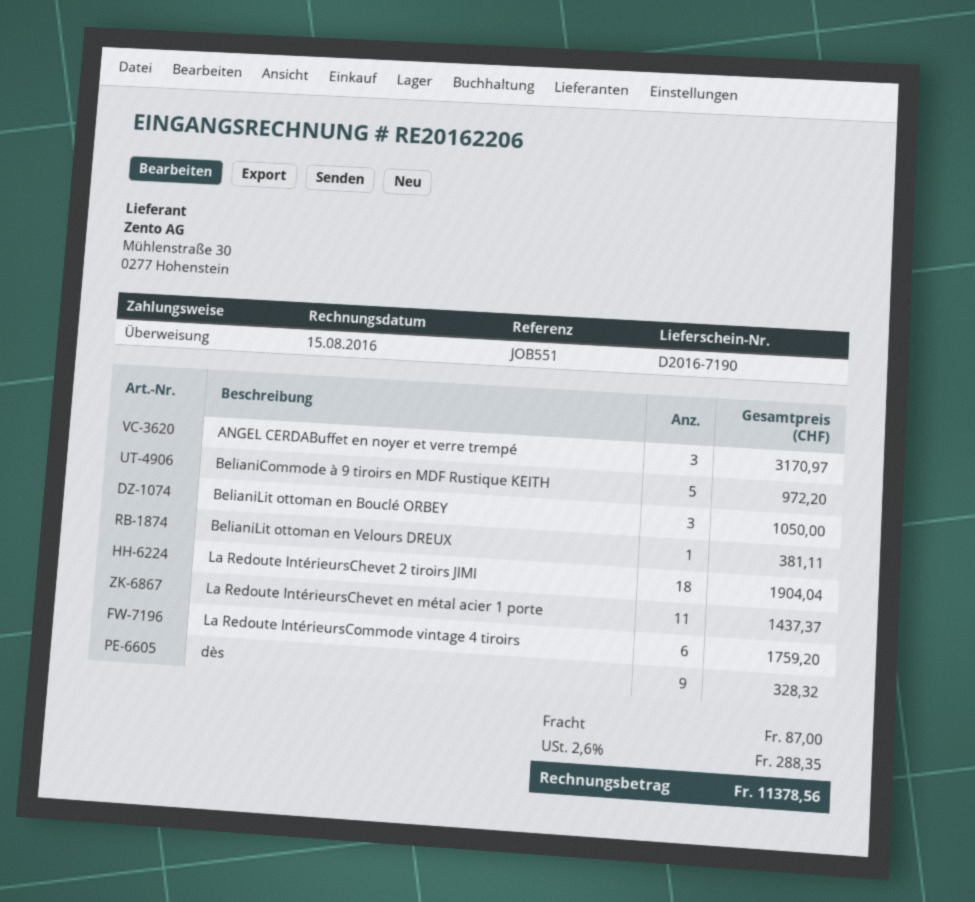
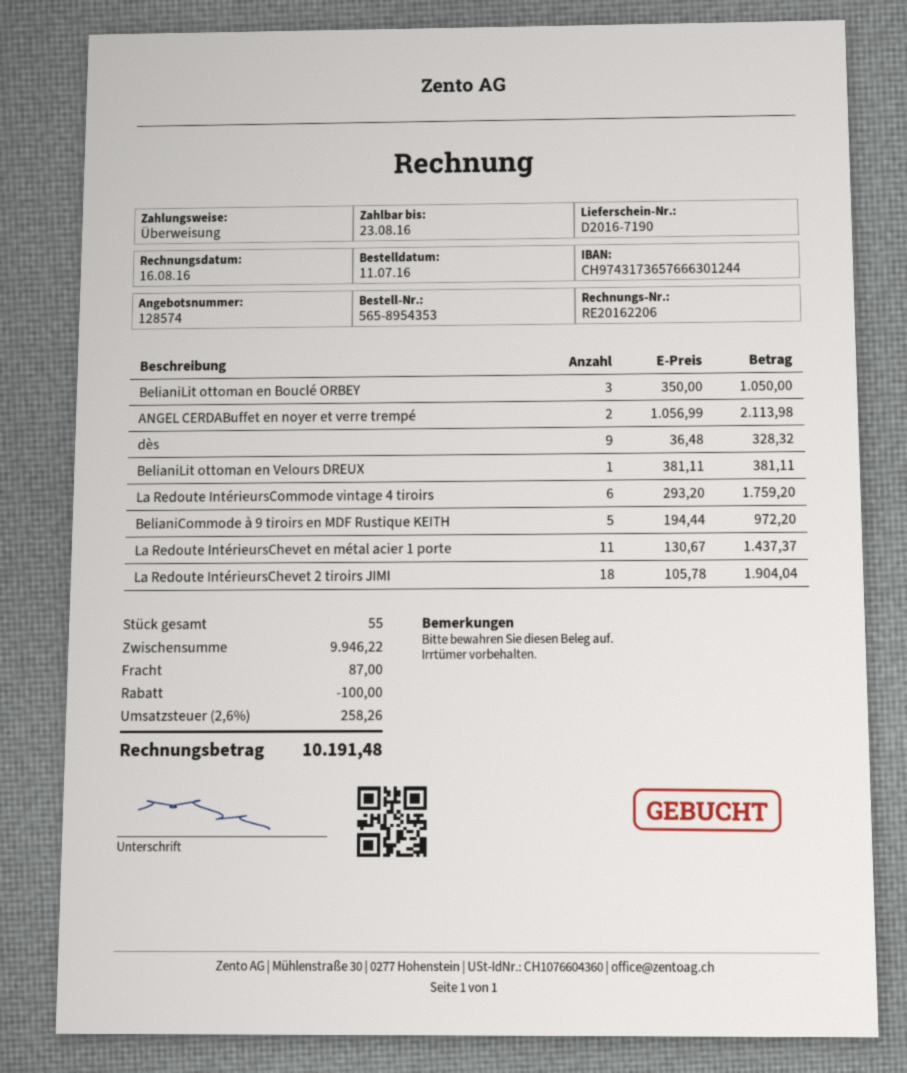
invoice date: 2016-08-15 -> 2016-08-16
ANGEL CERDABuffet en noyer et verre trempé: 3 for 3170.97 -> 2 for 2113.98
discount: none -> 100.00
tax: 2.6% = 288.35 -> 2.6% = 258.26
total: 11378.56 -> 10191.48

